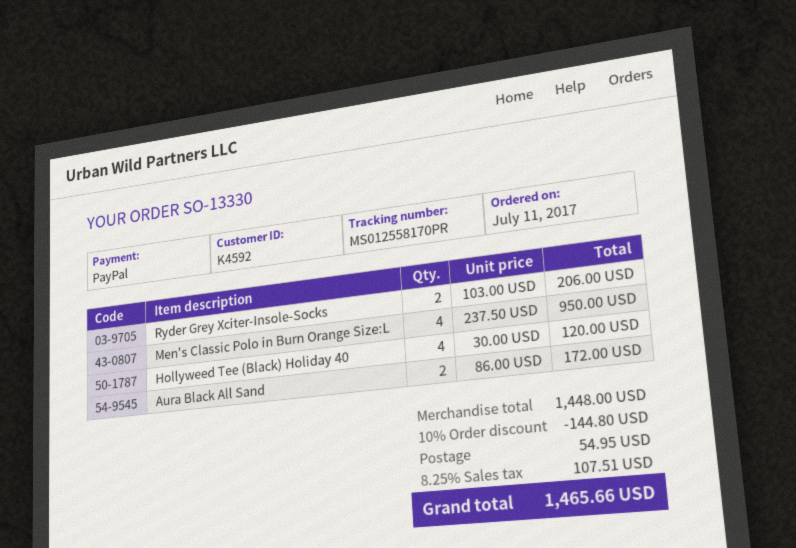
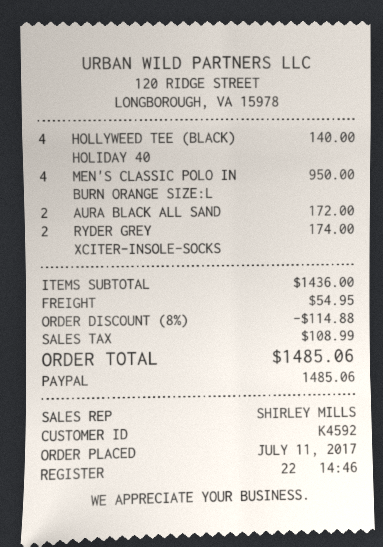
Ryder Grey Xciter-Insole-Socks: 2 for 206.00 -> 2 for 174.00
Hollyweed Tee (Black) Holiday 40: 4 for 120.00 -> 4 for 140.00
subtotal: 1448.00 -> 1436.00
discount: 10% = 144.80 -> 8% = 114.88
tax: 107.51 -> 108.99
total: 1465.66 -> 1485.06

